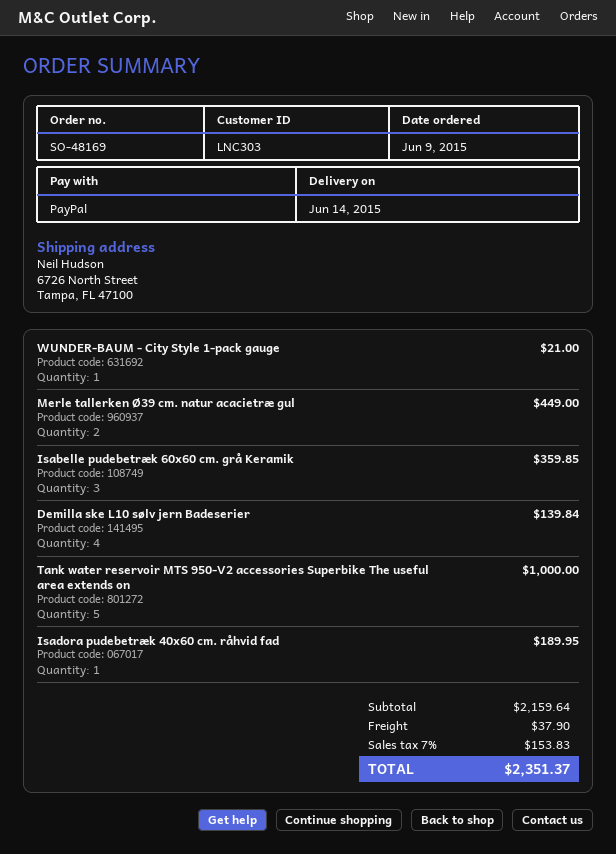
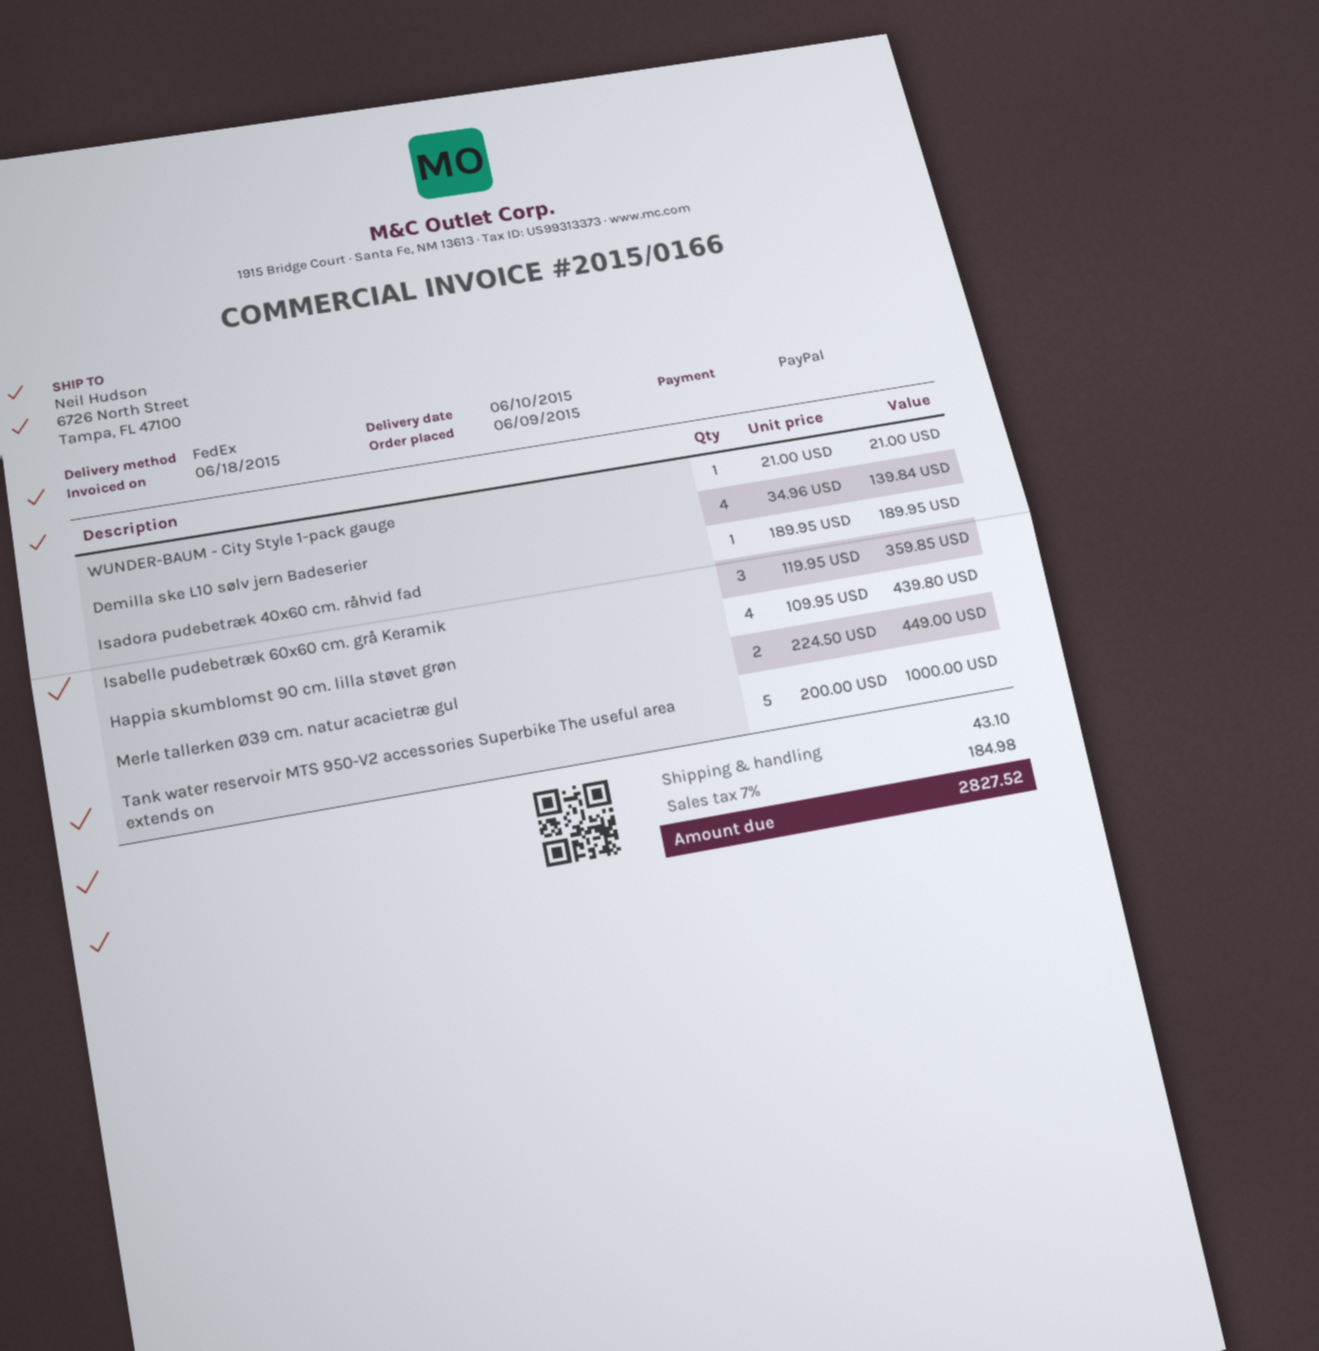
delivery date: 2015-06-14 -> 2015-06-10
Happia skumblomst 90 cm. lilla støvet grøn: none -> 4 for 439.80
shipping: 37.90 -> 43.10
tax: 7% = 153.83 -> 7% = 184.98
total: 2351.37 -> 2827.52

